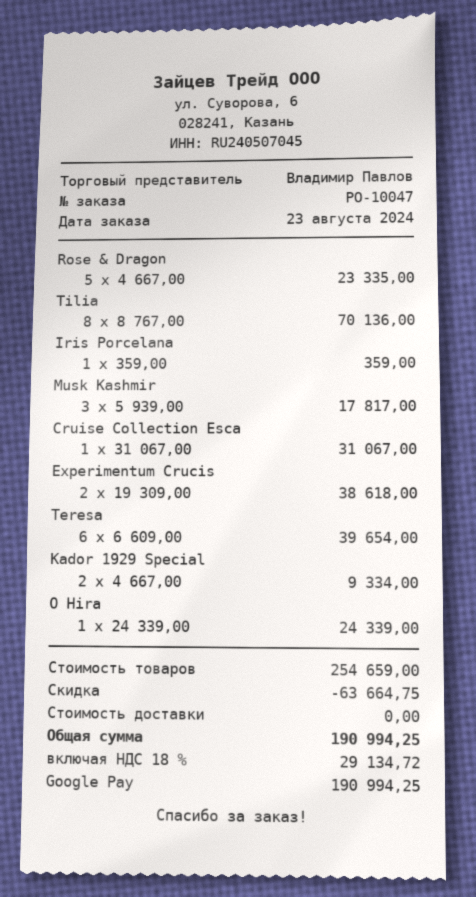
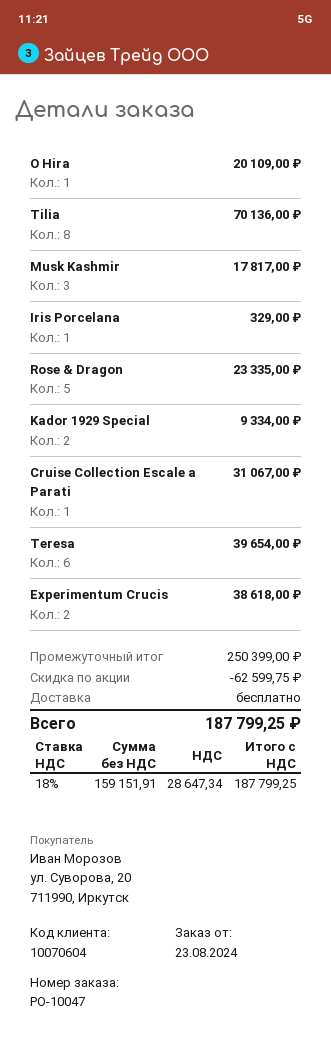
Iris Porcelana: 1 for 359.00 -> 1 for 329.00
O Hira: 1 for 24339.00 -> 1 for 20109.00
subtotal: 254659.00 -> 250399.00
discount: 63664.75 -> 62599.75
tax: 18% = 29134.72 -> 18% = 28647.34
total: 190994.25 -> 187799.25

